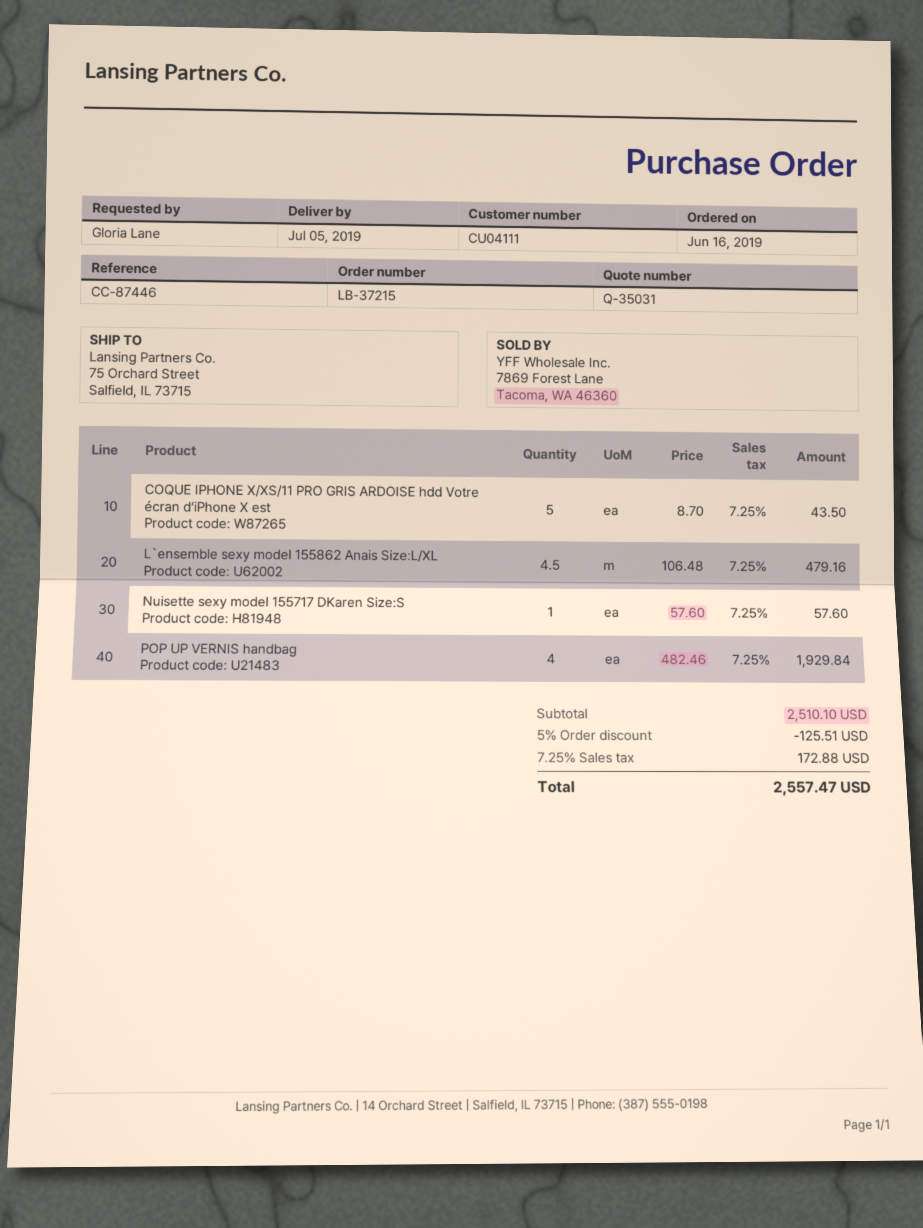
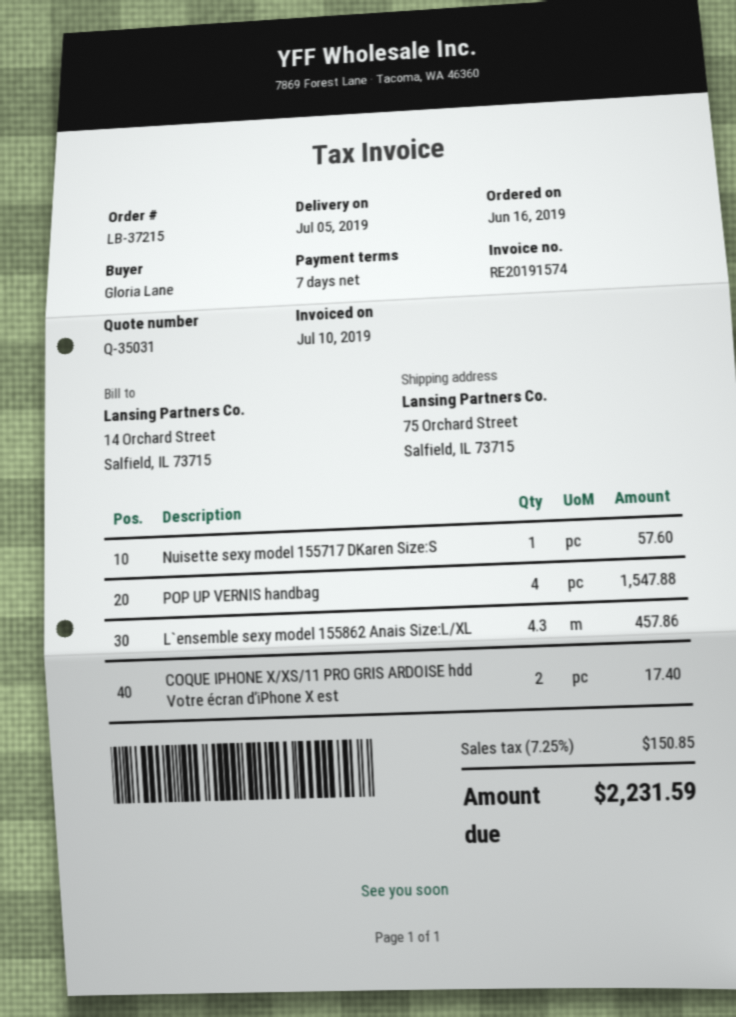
COQUE IPHONE X/XS/11 PRO GRIS ARDOISE hdd Votre écran d’iPhone X est: 5 for 43.50 -> 2 for 17.40
L`ensemble sexy model 155862 Anais Size:L/XL: 4.5 for 479.16 -> 4.3 for 457.86
POP UP VERNIS handbag: 4 for 1929.84 -> 4 for 1547.88
discount: 5% = 125.51 -> none
tax: 7.25% = 172.88 -> 7.25% = 150.85
total: 2557.47 -> 2231.59

